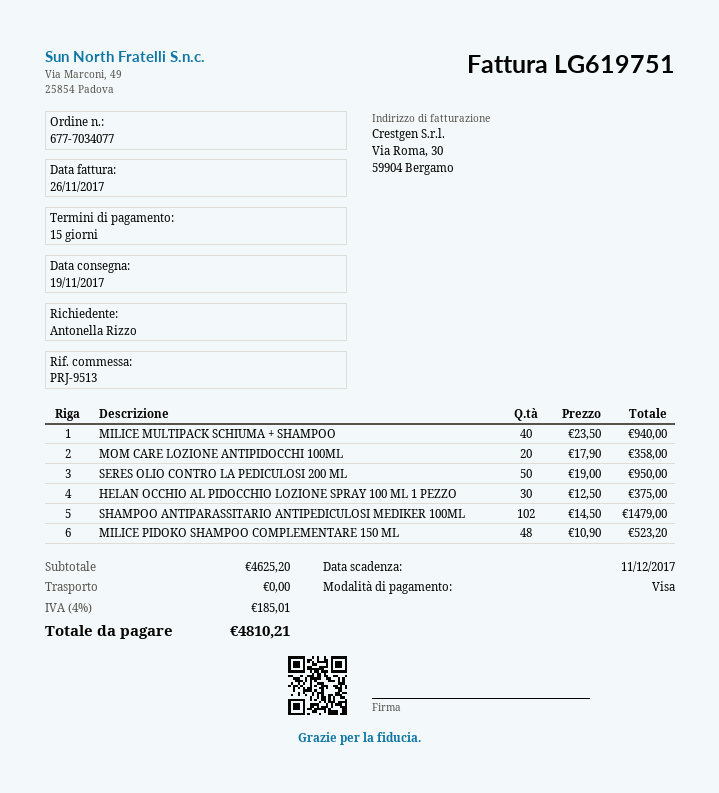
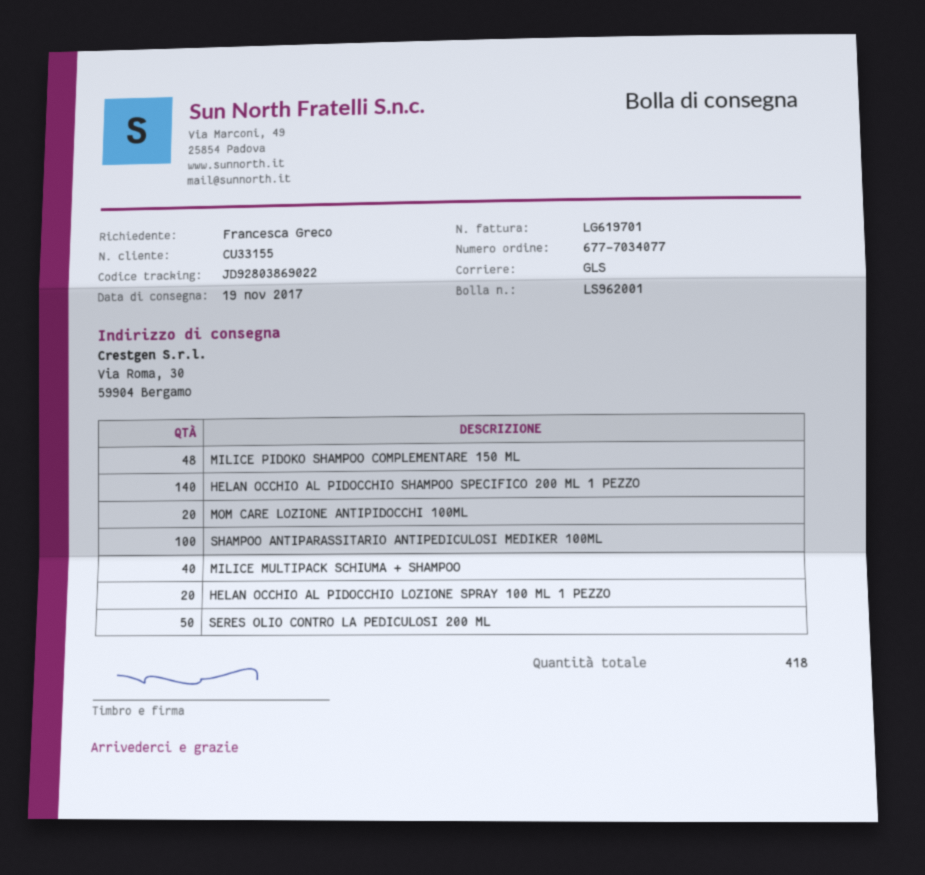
invoice number: LG619751 -> LG619701
ordered by: Antonella Rizzo -> Francesca Greco
HELAN OCCHIO AL PIDOCCHIO LOZIONE SPRAY 100 ML 1 PEZZO: 30 -> 20
SHAMPOO ANTIPARASSITARIO ANTIPEDICULOSI MEDIKER 100ML: 102 -> 100
HELAN OCCHIO AL PIDOCCHIO SHAMPOO SPECIFICO 200 ML 1 PEZZO: none -> 140

